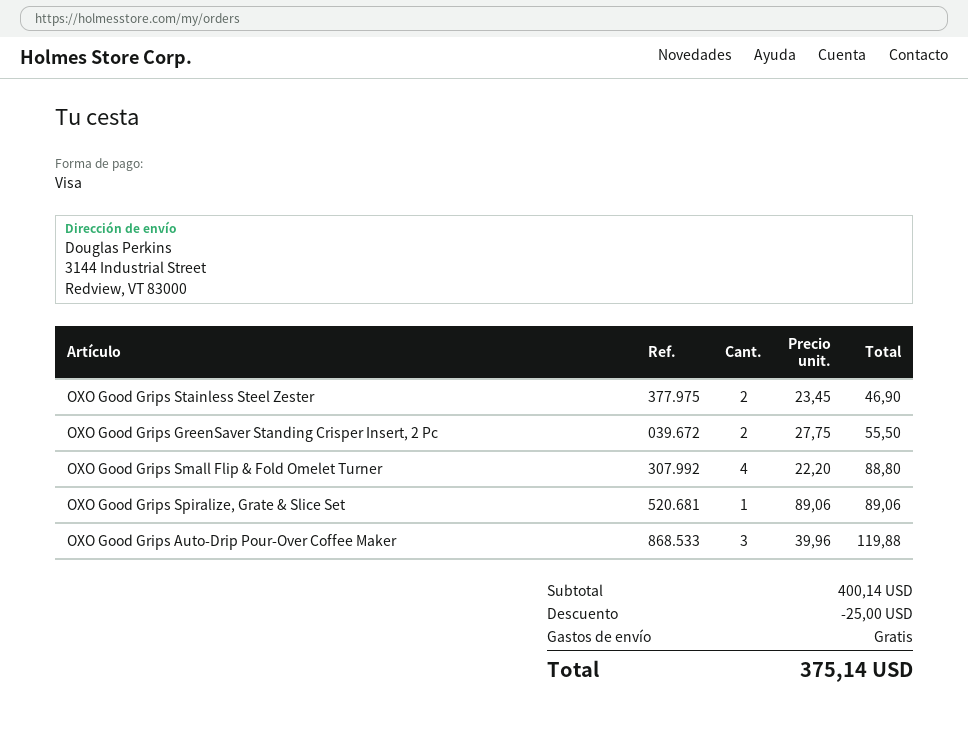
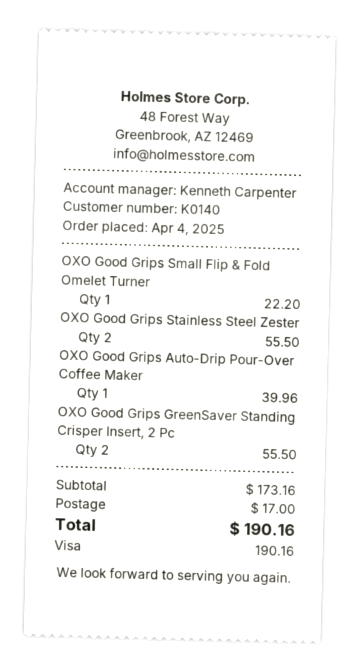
OXO Good Grips Stainless Steel Zester: 2 for 46.90 -> 2 for 55.50
OXO Good Grips Small Flip & Fold Omelet Turner: 4 for 88.80 -> 1 for 22.20
OXO Good Grips Spiralize, Grate & Slice Set: 1 for 89.06 -> none
OXO Good Grips Auto-Drip Pour-Over Coffee Maker: 3 for 119.88 -> 1 for 39.96
subtotal: 400.14 -> 173.16
discount: 25.00 -> none
shipping: 0.00 -> 17.00
total: 375.14 -> 190.16

